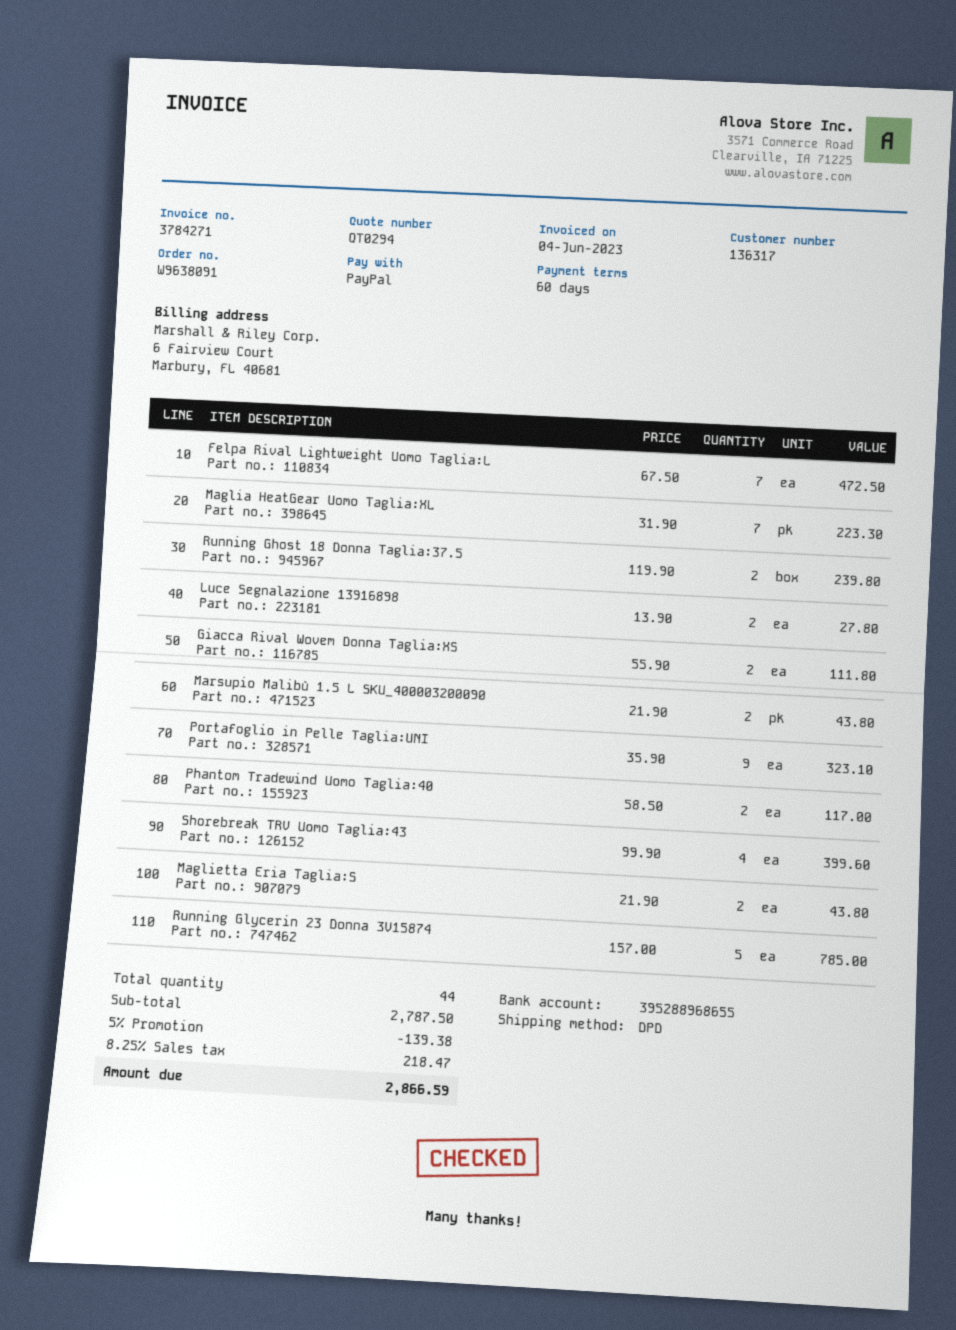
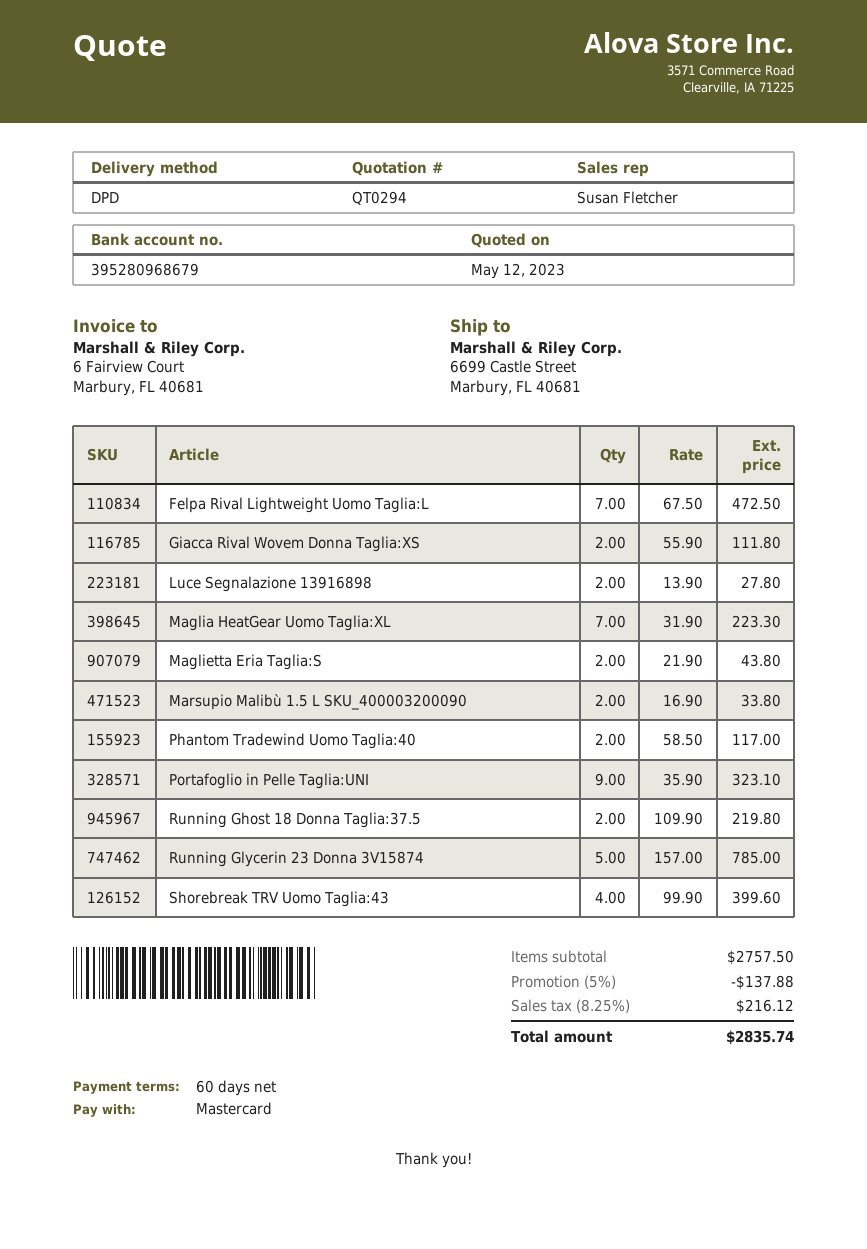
payment method: PayPal -> Mastercard
bank account: 395288968655 -> 395280968679
Running Ghost 18 Donna Taglia:37.5: 2 x 119.90 = 239.80 -> 2 x 109.90 = 219.80
Marsupio Malibù 1.5 L SKU_400003200090: 2 x 21.90 = 43.80 -> 2 x 16.90 = 33.80
subtotal: 2787.50 -> 2757.50
discount: 5% = 139.38 -> 5% = 137.88
tax: 8.25% = 218.47 -> 8.25% = 216.12
total: 2866.59 -> 2835.74

